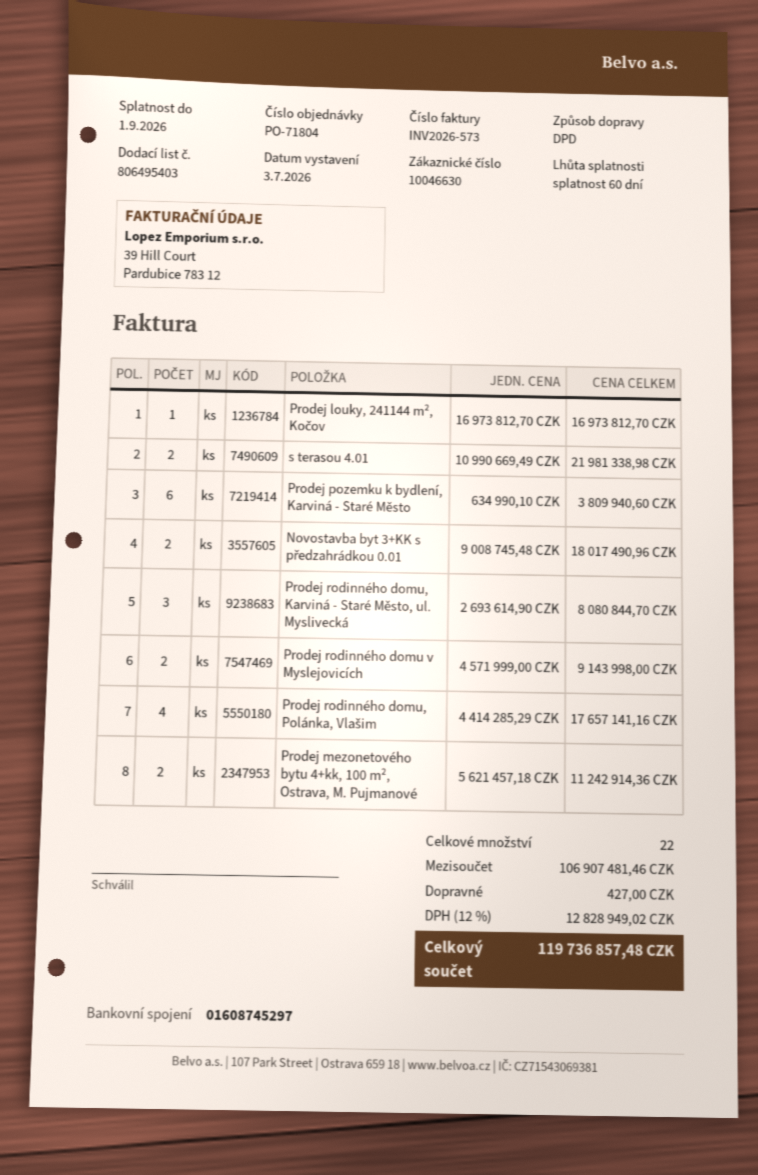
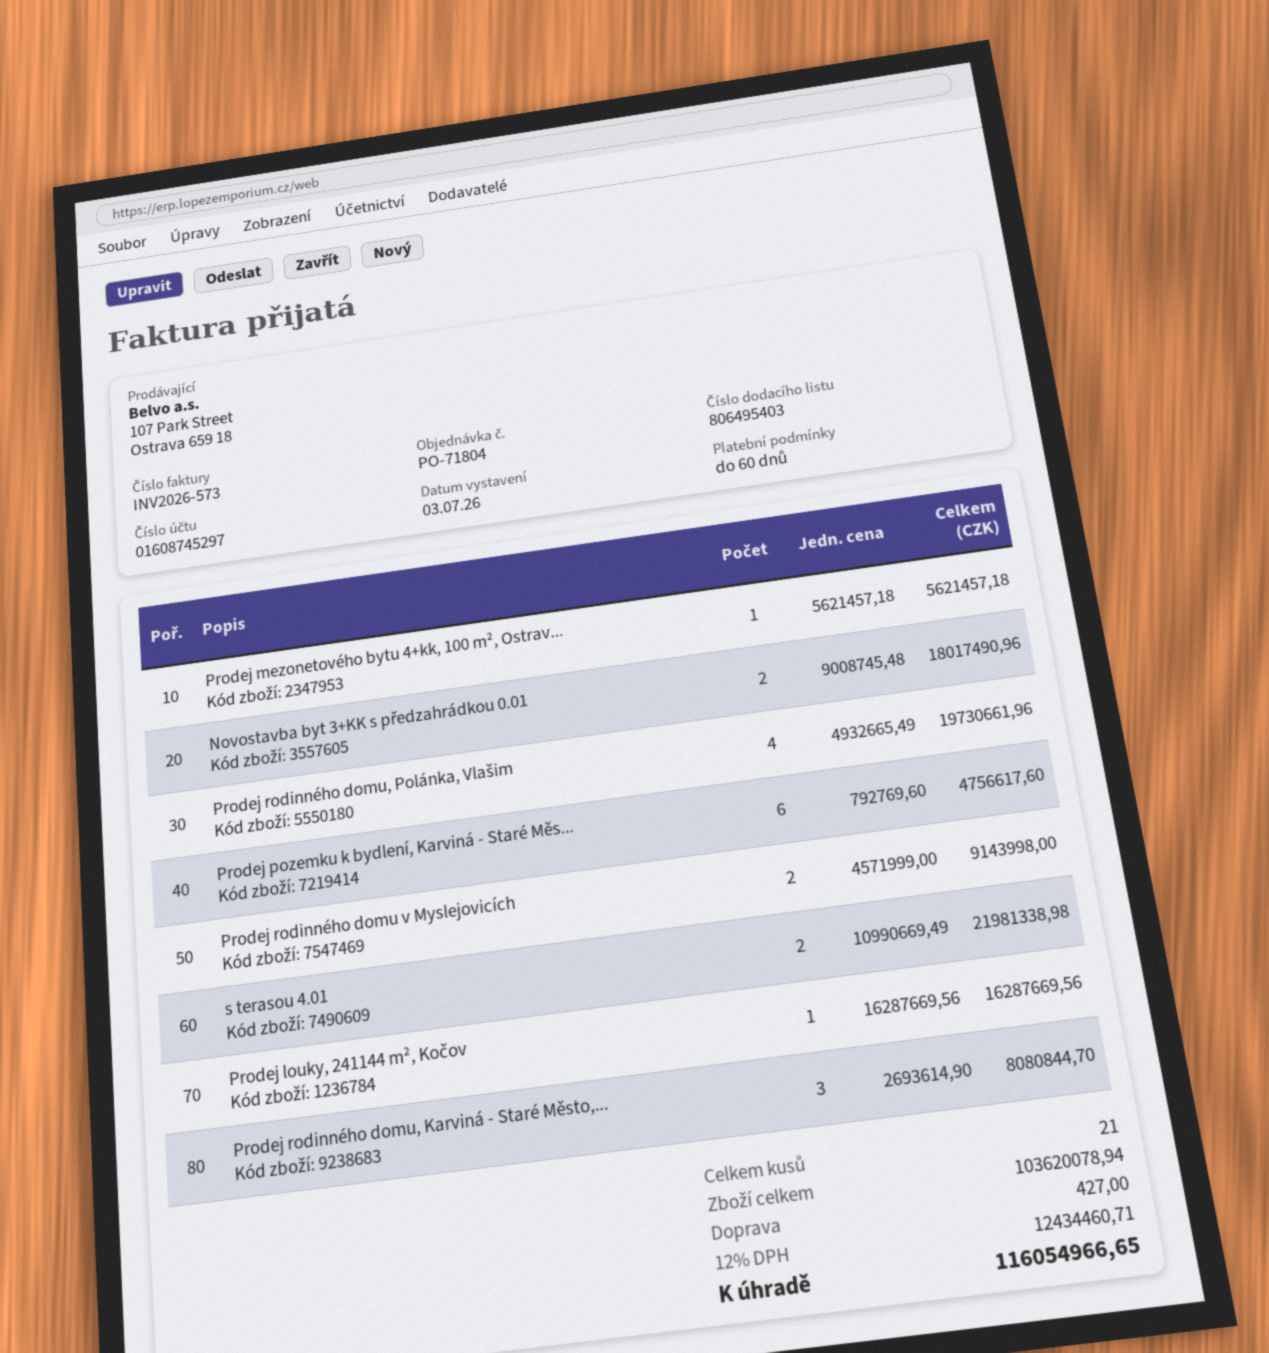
Prodej louky, 241144 m², Kočov: 1 x 16973812.70 = 16973812.70 -> 1 x 16287669.56 = 16287669.56
Prodej pozemku k bydlení, Karviná - Staré Město: 6 x 634990.10 = 3809940.60 -> 6 x 792769.60 = 4756617.60
Prodej rodinného domu, Polánka, Vlašim: 4 x 4414285.29 = 17657141.16 -> 4 x 4932665.49 = 19730661.96
Prodej mezonetového bytu 4+kk, 100 m², Ostrava, M. Pujmanové: 2 x 5621457.18 = 11242914.36 -> 1 x 5621457.18 = 5621457.18
total quantity: 22 -> 21
subtotal: 106907481.46 -> 103620078.94
tax: 12% = 12828949.02 -> 12% = 12434460.71
total: 119736857.48 -> 116054966.65

